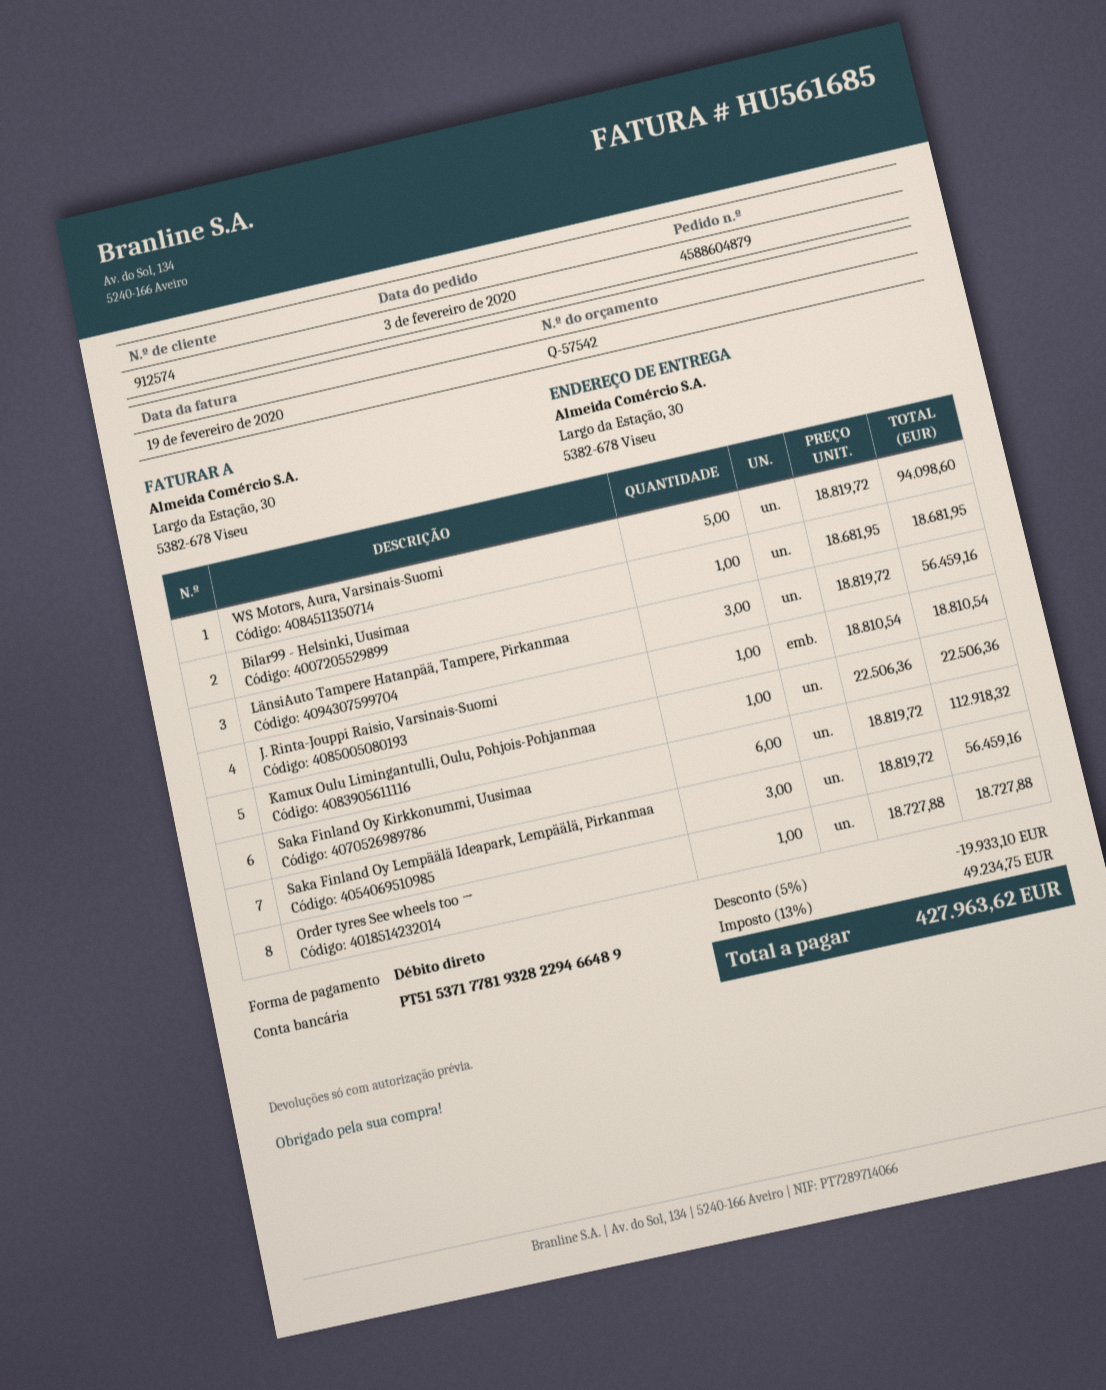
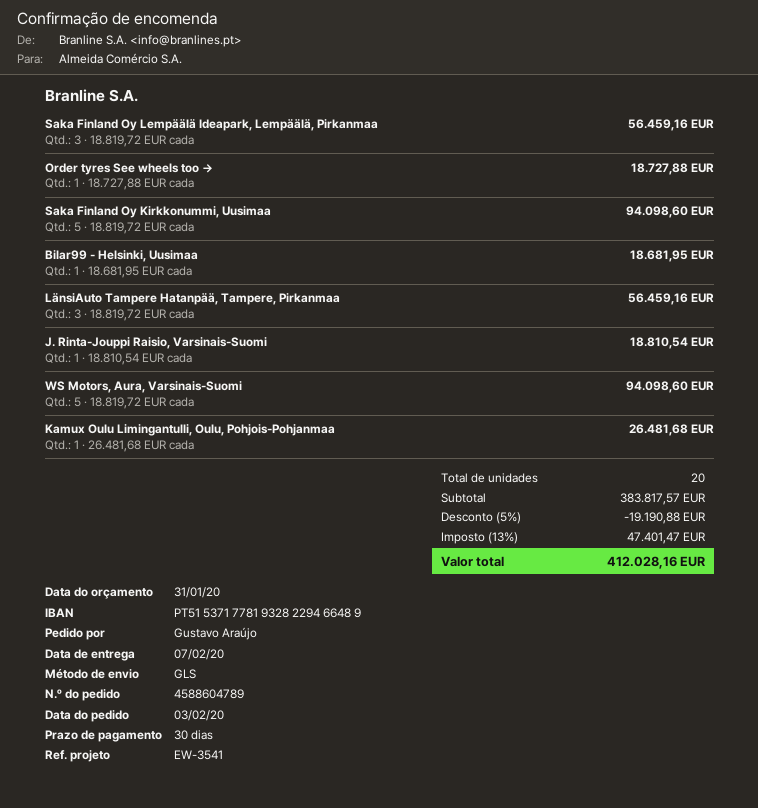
order number: 4588604879 -> 4588604789
Kamux Oulu Limingantulli, Oulu, Pohjois-Pohjanmaa: 1 x 22506.36 = 22506.36 -> 1 x 26481.68 = 26481.68
Saka Finland Oy Kirkkonummi, Uusimaa: 6 x 18819.72 = 112918.32 -> 5 x 18819.72 = 94098.60
discount: 5% = 19933.10 -> 5% = 19190.88
tax: 13% = 49234.75 -> 13% = 47401.47
total: 427963.62 -> 412028.16

